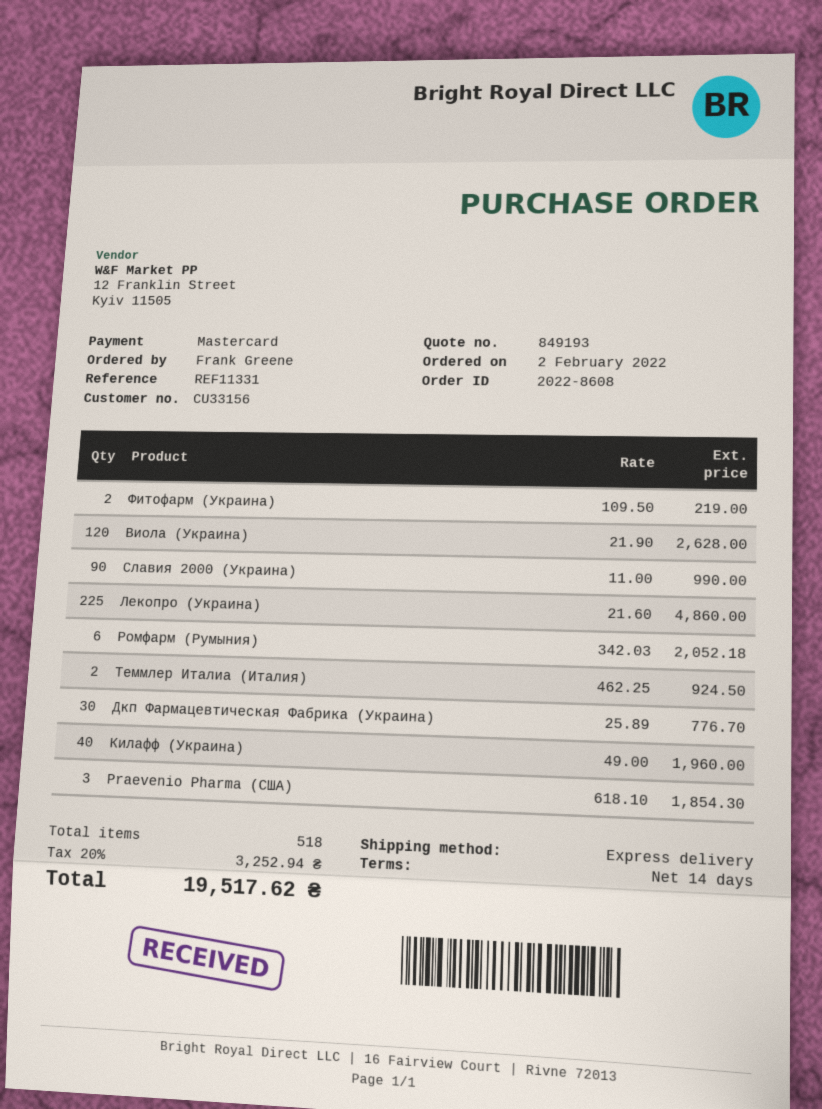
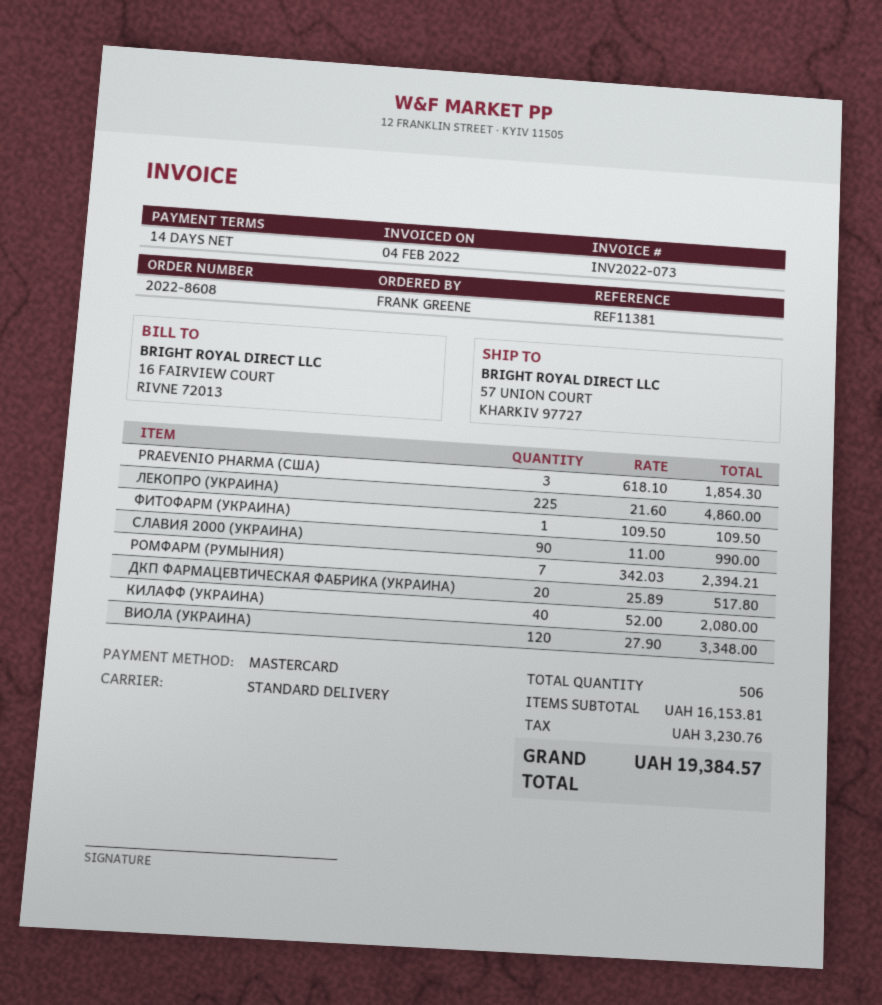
reference: REF11331 -> REF11381
shipping method: express -> standard
Фитофарм (Украина): 2 x 109.50 = 219.00 -> 1 x 109.50 = 109.50
Виола (Украина): 120 x 21.90 = 2628.00 -> 120 x 27.90 = 3348.00
Ромфарм (Румыния): 6 x 342.03 = 2052.18 -> 7 x 342.03 = 2394.21
Теммлер Италиа (Италия): 2 x 462.25 = 924.50 -> none
Дкп Фармацевтическая Фабрика (Украина): 30 x 25.89 = 776.70 -> 20 x 25.89 = 517.80
Килафф (Украина): 40 x 49.00 = 1960.00 -> 40 x 52.00 = 2080.00
total quantity: 518 -> 506
tax: 3252.94 -> 3230.76
total: 19517.62 -> 19384.57

